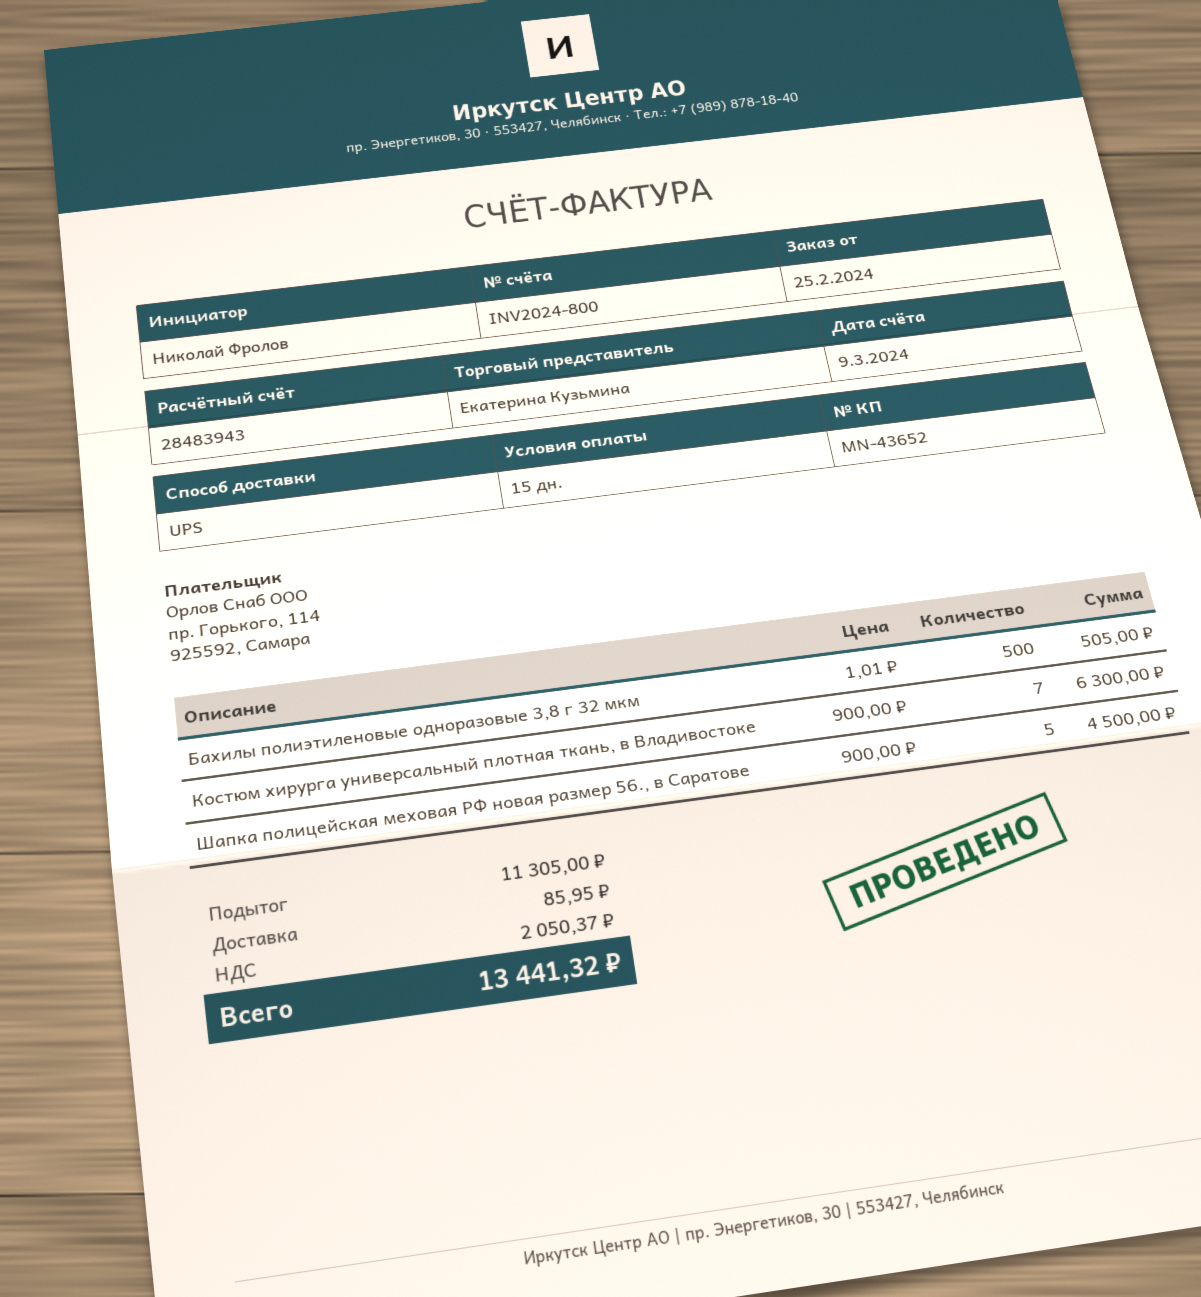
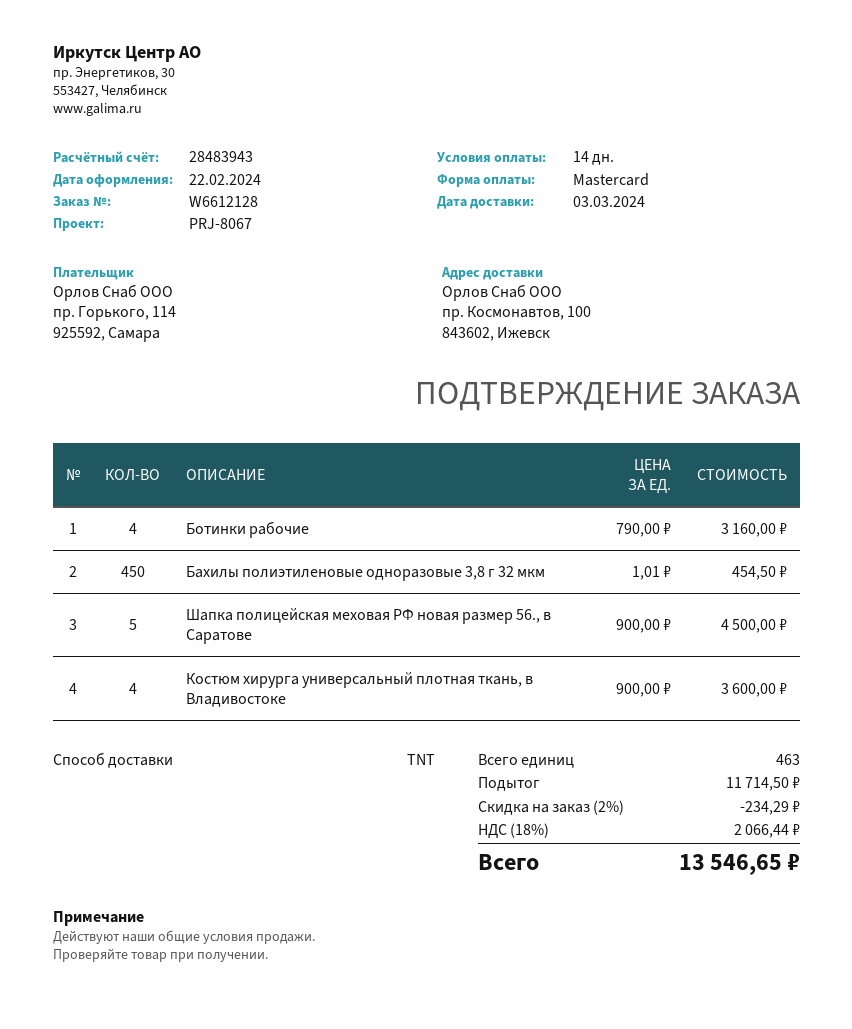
order date: 2024-02-25 -> 2024-02-22
payment terms: 15 days -> 14 days
shipping method: UPS -> TNT
Бахилы полиэтиленовые одноразовые 3,8 г 32 мкм: 500 x 1.01 = 505.00 -> 450 x 1.01 = 454.50
Костюм хирурга универсальный плотная ткань, в Владивостоке: 7 x 900.00 = 6300.00 -> 4 x 900.00 = 3600.00
Ботинки рабочие: none -> 4 x 790.00 = 3160.00
subtotal: 11305.00 -> 11714.50
discount: none -> 2% = 234.29
shipping: 85.95 -> none
tax: 2050.37 -> 2066.44
total: 13441.32 -> 13546.65

